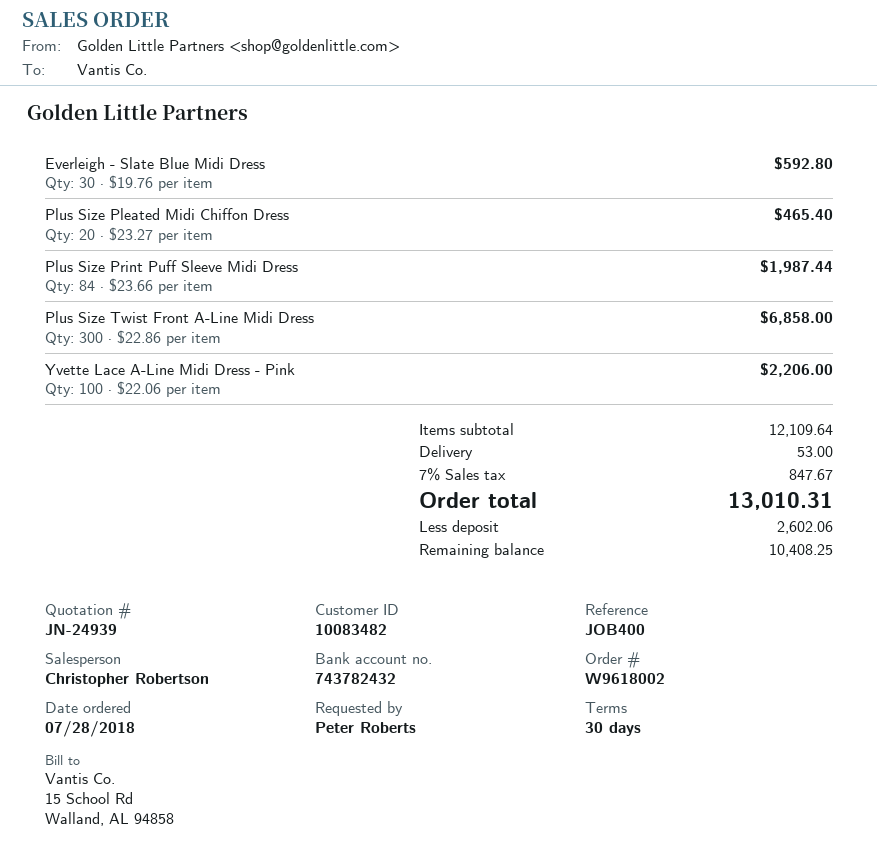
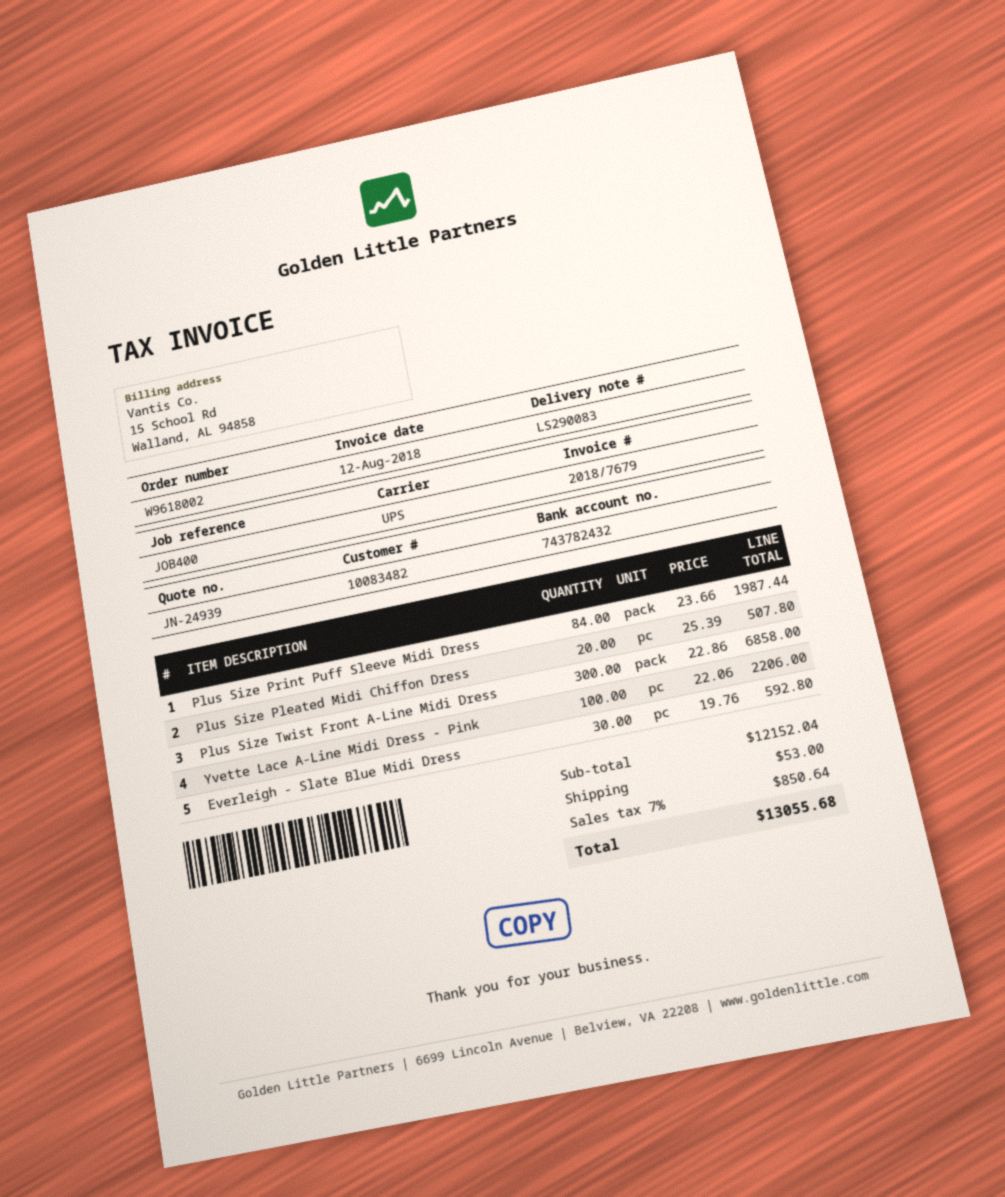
Plus Size Pleated Midi Chiffon Dress: 20 x 23.27 = 465.40 -> 20 x 25.39 = 507.80
subtotal: 12109.64 -> 12152.04
tax: 7% = 847.67 -> 7% = 850.64
total: 13010.31 -> 13055.68

